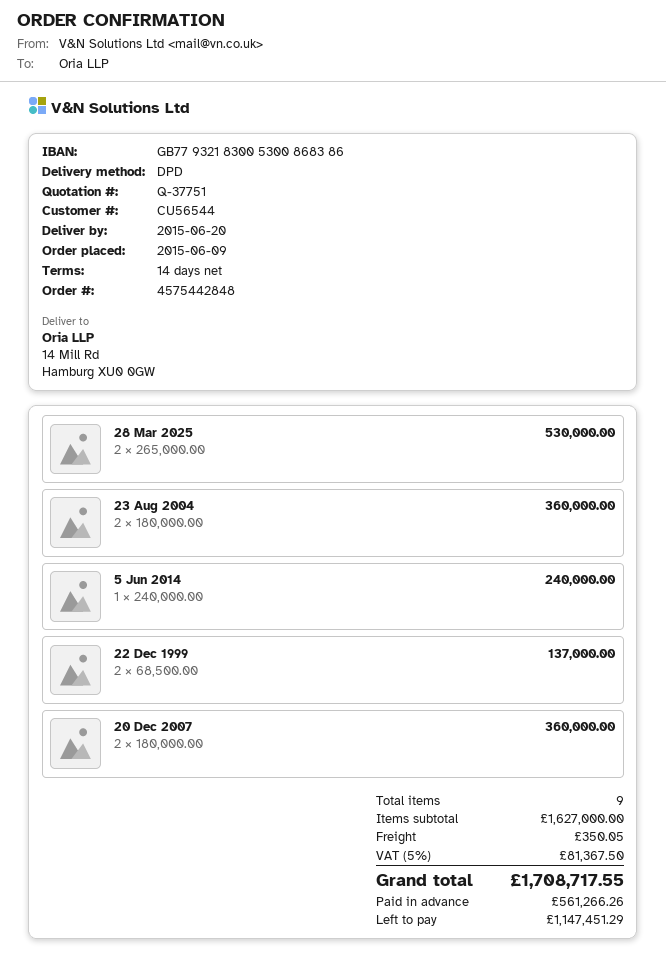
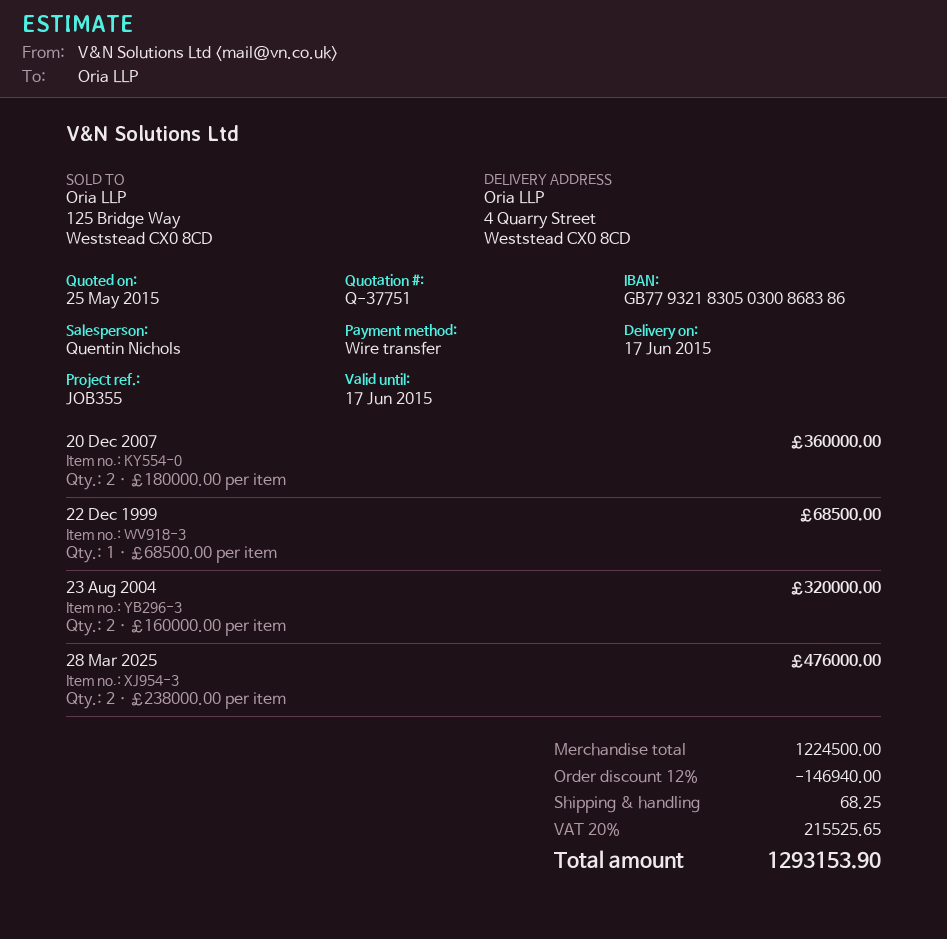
delivery date: 2015-06-20 -> 2015-06-17
bank account: GB77932183005300868386 -> GB77932183050300868386
ship to: 14 Mill Rd, Hamburg XU0 0GW -> 4 Quarry Street, Weststead CX0 8CD
28 Mar 2025: 2 x 265000.00 = 530000.00 -> 2 x 238000.00 = 476000.00
23 Aug 2004: 2 x 180000.00 = 360000.00 -> 2 x 160000.00 = 320000.00
5 Jun 2014: 1 x 240000.00 = 240000.00 -> none
22 Dec 1999: 2 x 68500.00 = 137000.00 -> 1 x 68500.00 = 68500.00
subtotal: 1627000.00 -> 1224500.00
discount: none -> 12% = 146940.00
shipping: 350.05 -> 68.25
tax: 5% = 81367.50 -> 20% = 215525.65
total: 1708717.55 -> 1293153.90

